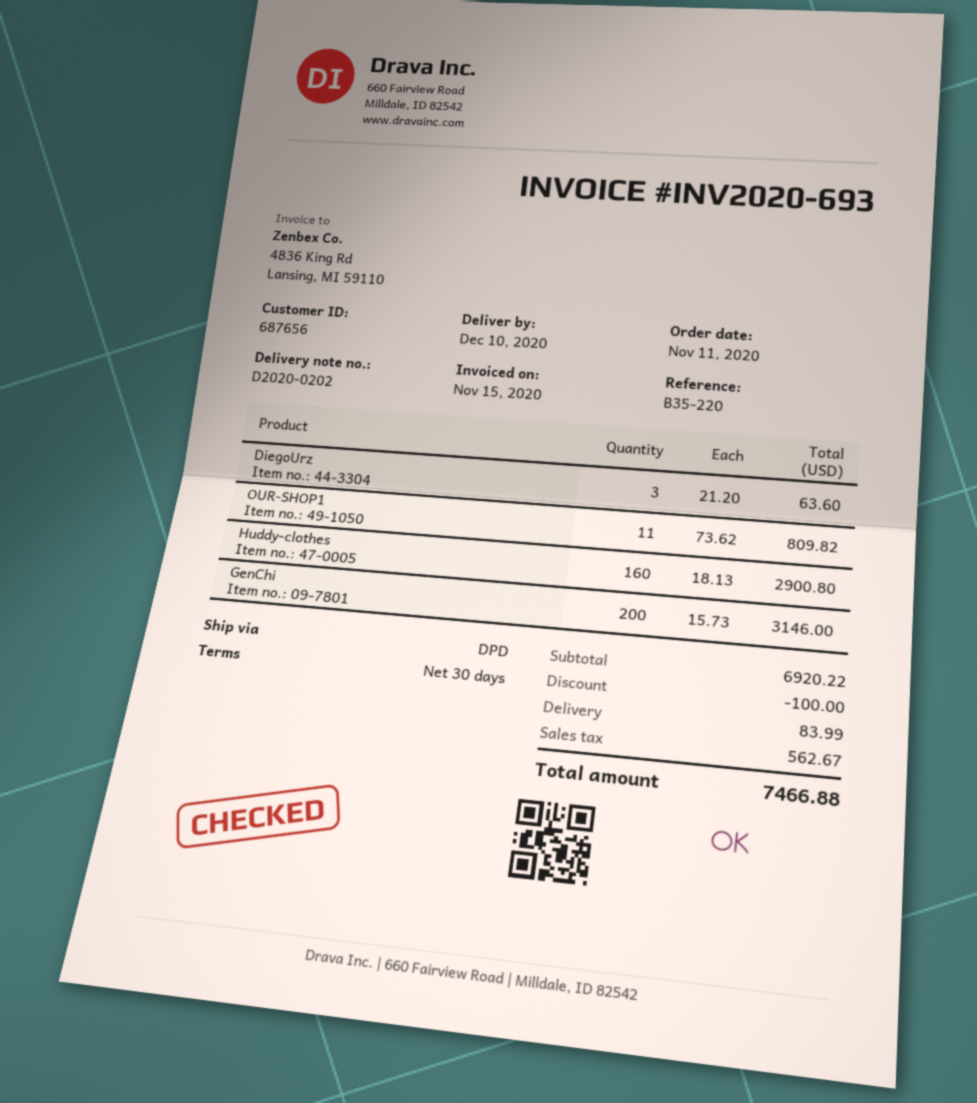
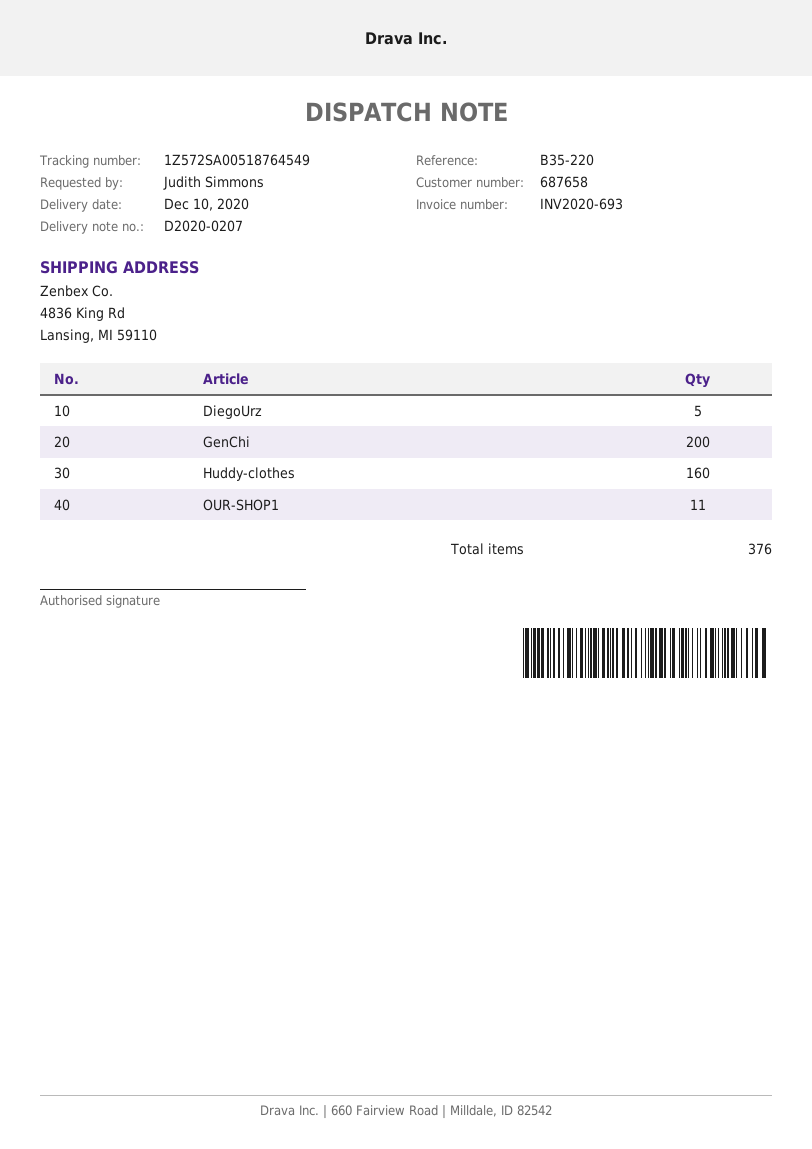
delivery note number: D2020-0202 -> D2020-0207
customer number: 687656 -> 687658
DiegoUrz: 3 -> 5

